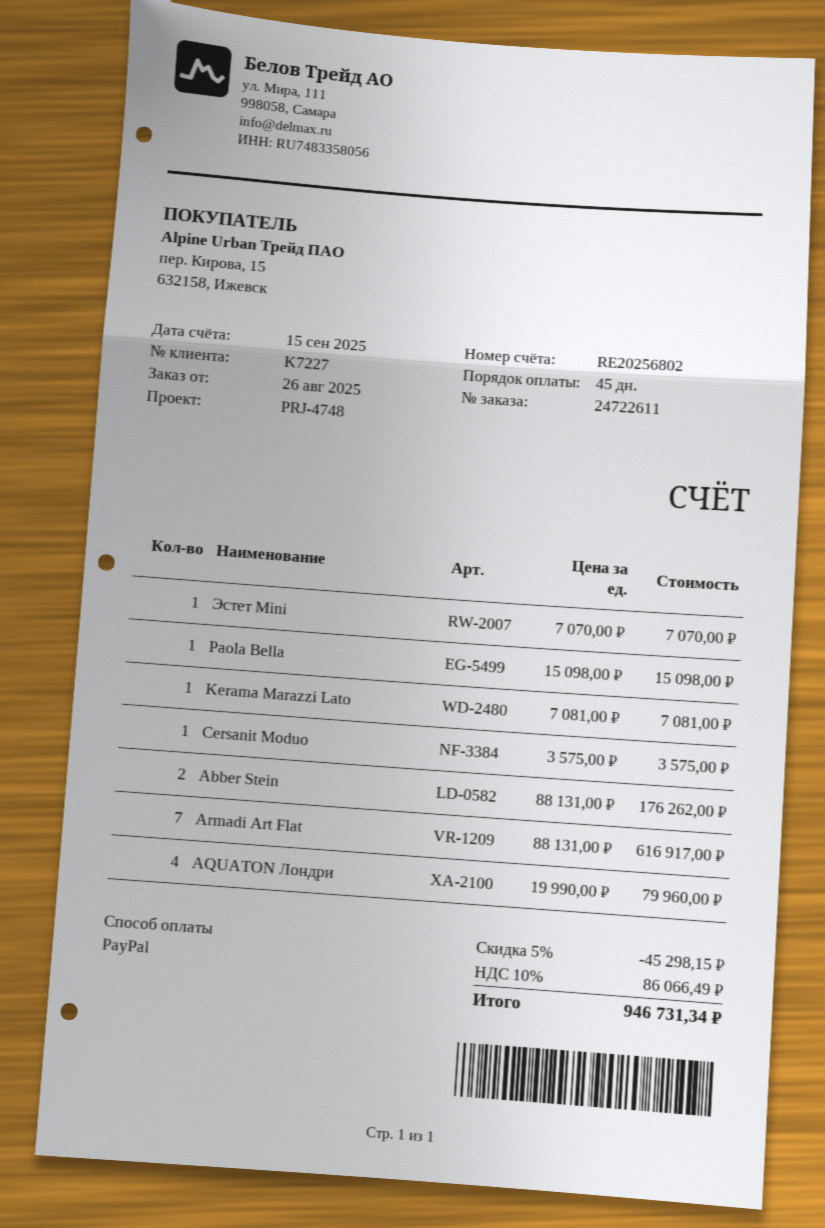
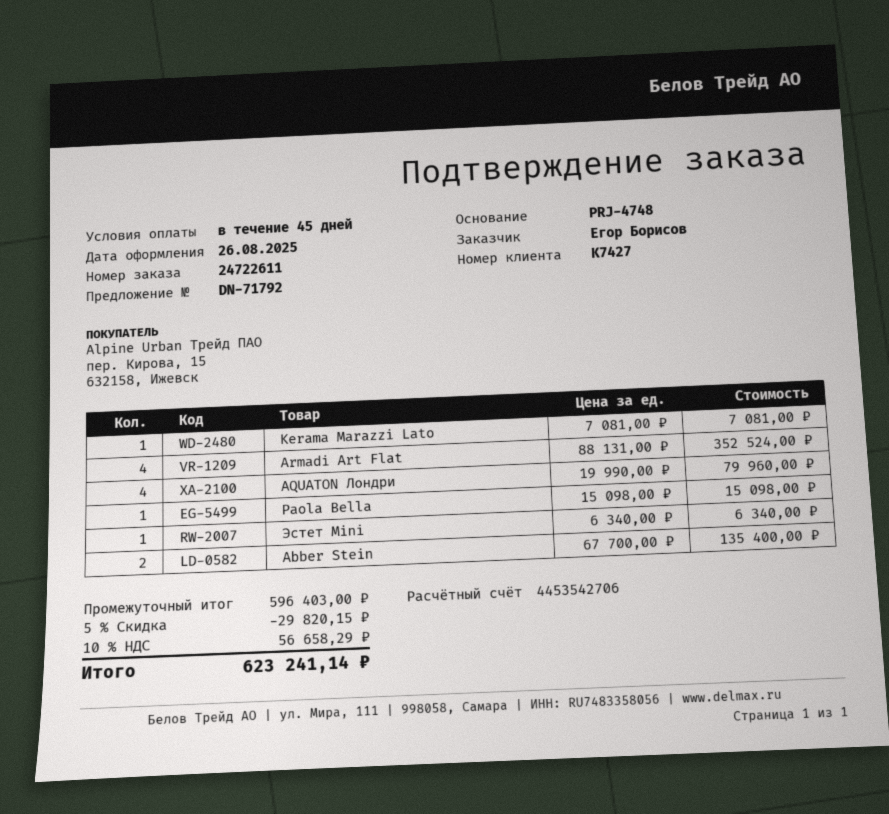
customer number: K7227 -> K7427
Эстет Mini: 1 x 7070.00 = 7070.00 -> 1 x 6340.00 = 6340.00
Cersanit Moduo: 1 x 3575.00 = 3575.00 -> none
Abber Stein: 2 x 88131.00 = 176262.00 -> 2 x 67700.00 = 135400.00
Armadi Art Flat: 7 x 88131.00 = 616917.00 -> 4 x 88131.00 = 352524.00
discount: 5% = 45298.15 -> 5% = 29820.15
tax: 10% = 86066.49 -> 10% = 56658.29
total: 946731.34 -> 623241.14

